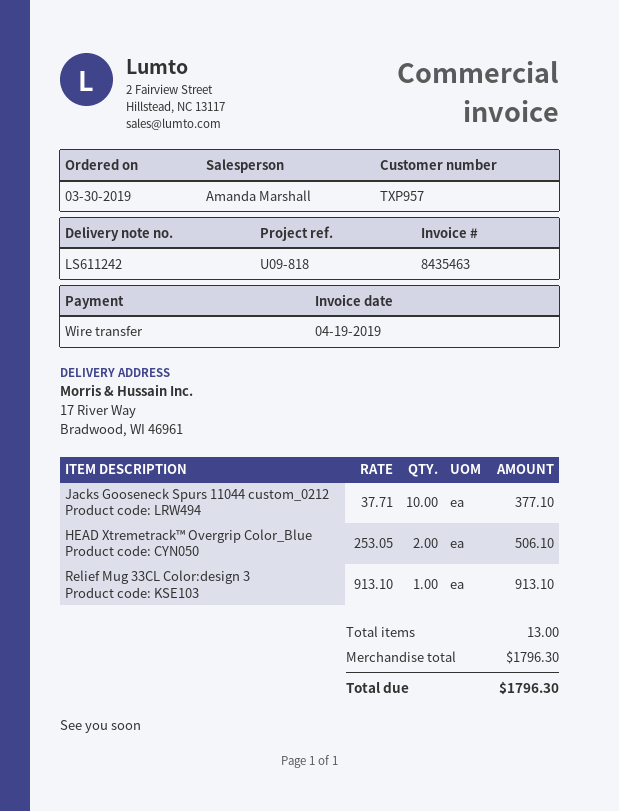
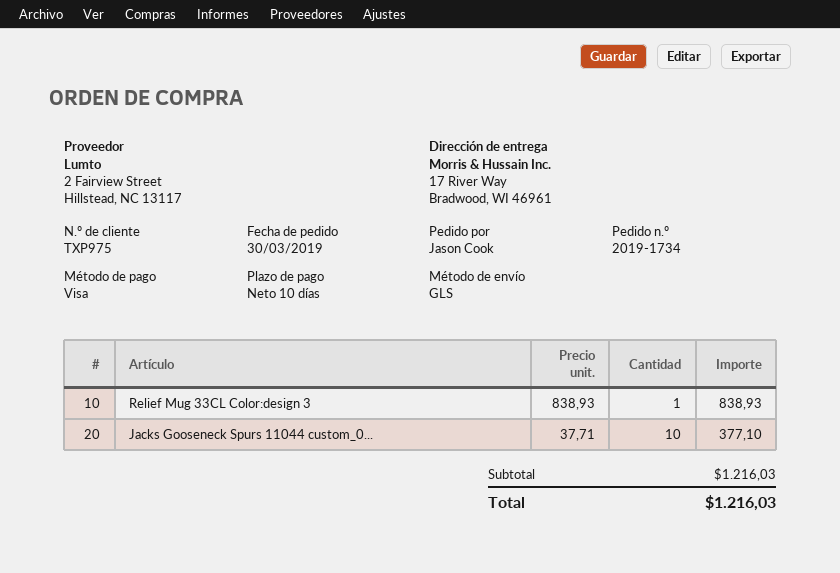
customer number: TXP957 -> TXP975
payment method: bank transfer -> Visa
HEAD Xtremetrack™ Overgrip Color_Blue: 2 x 253.05 = 506.10 -> none
Relief Mug 33CL Color:design 3: 1 x 913.10 = 913.10 -> 1 x 838.93 = 838.93
subtotal: 1796.30 -> 1216.03
total: 1796.30 -> 1216.03

